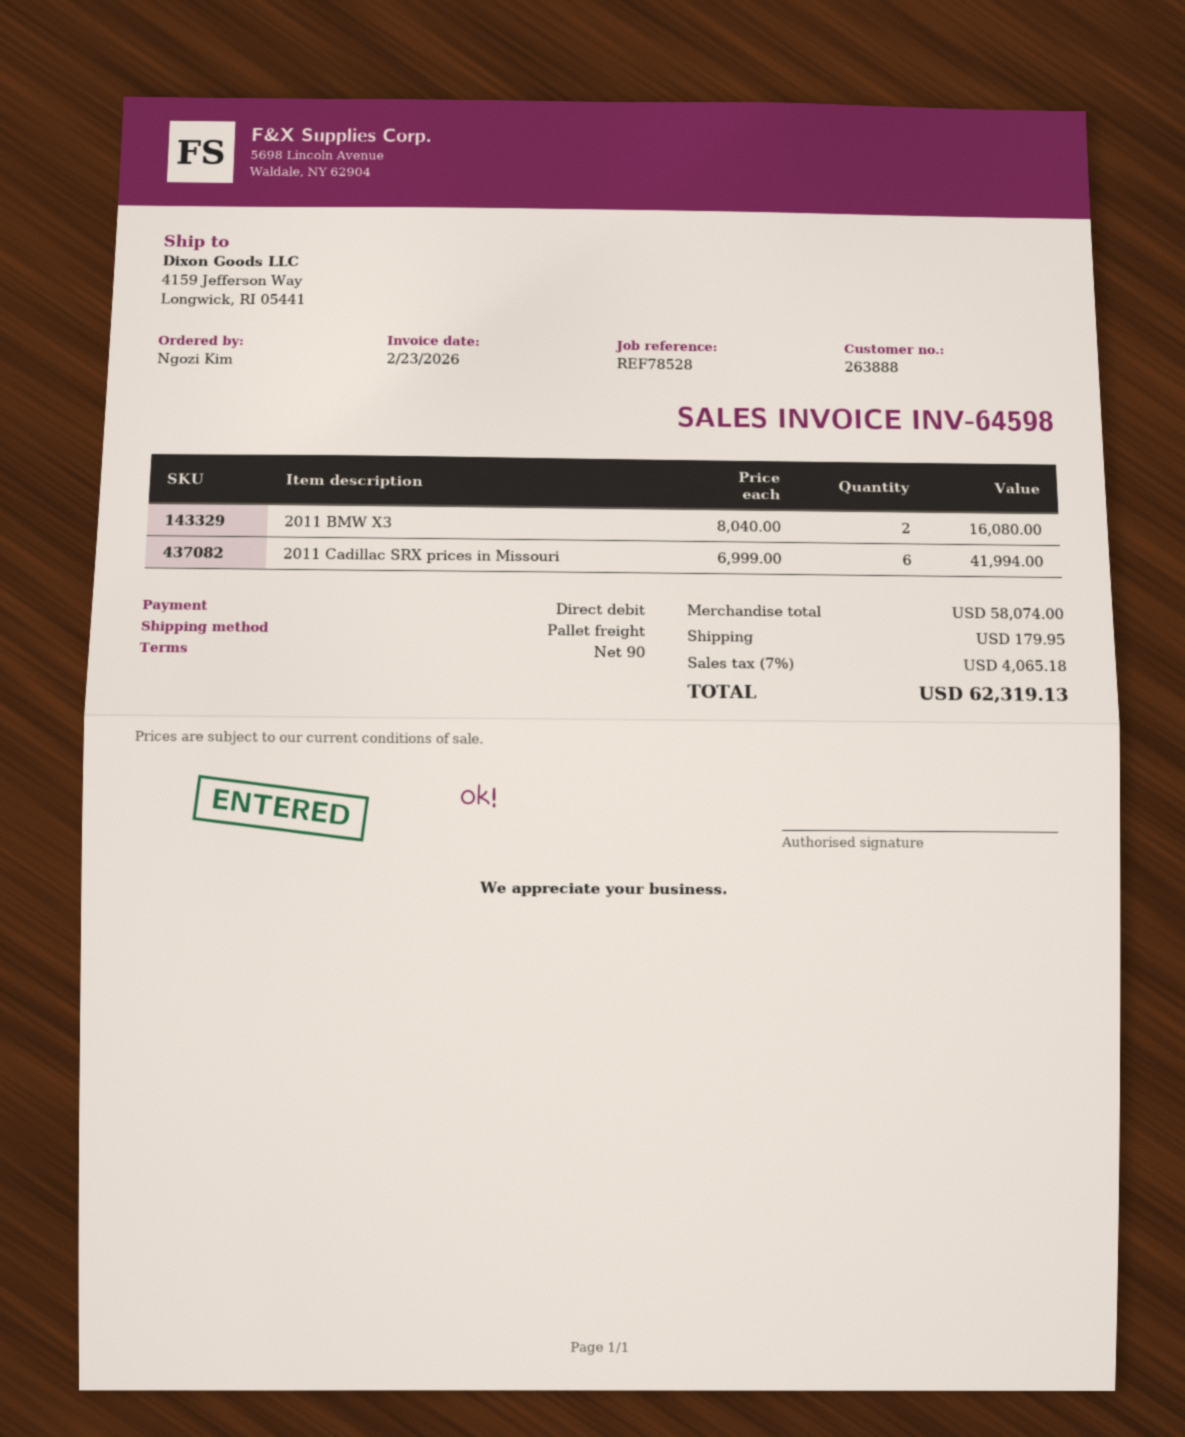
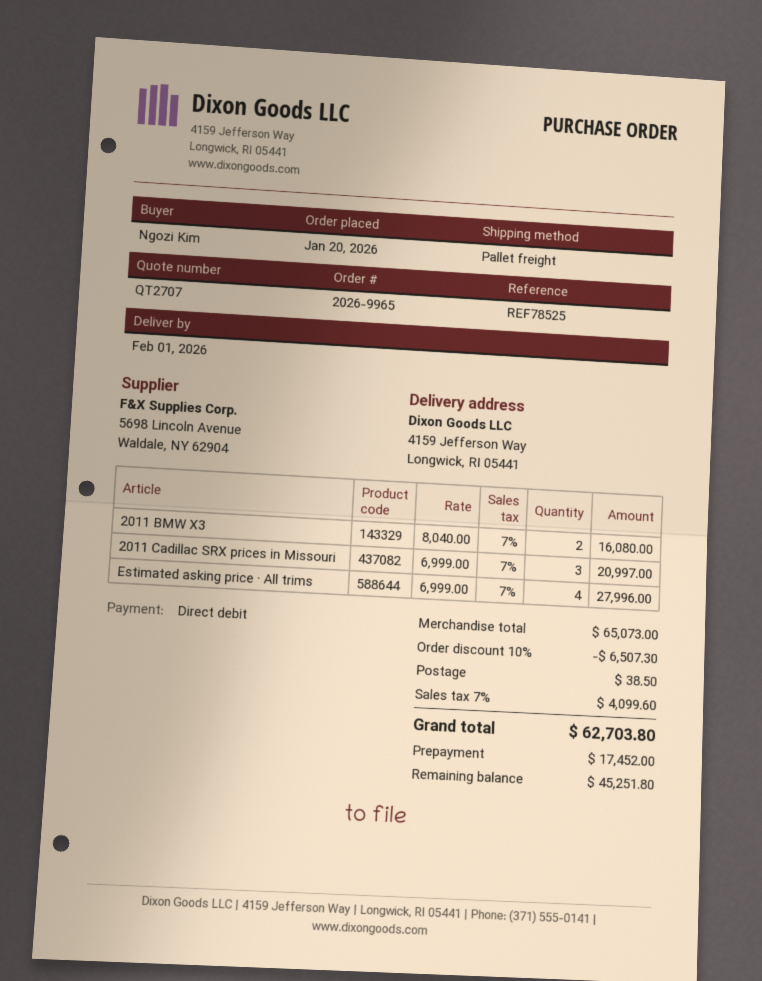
reference: REF78528 -> REF78525
2011 Cadillac SRX prices in Missouri: 6 x 6999.00 = 41994.00 -> 3 x 6999.00 = 20997.00
Estimated asking price · All trims: none -> 4 x 6999.00 = 27996.00
subtotal: 58074.00 -> 65073.00
discount: none -> 10% = 6507.30
shipping: 179.95 -> 38.50
tax: 7% = 4065.18 -> 7% = 4099.60
total: 62319.13 -> 62703.80

